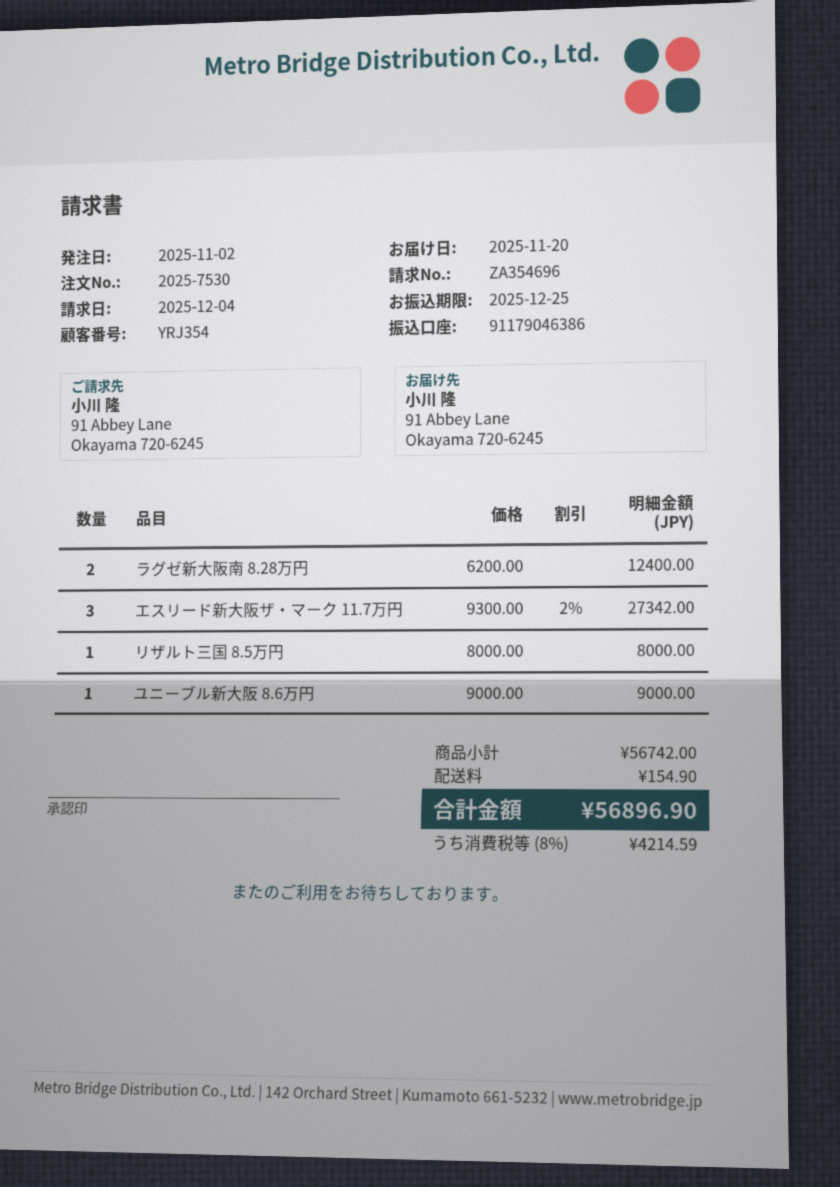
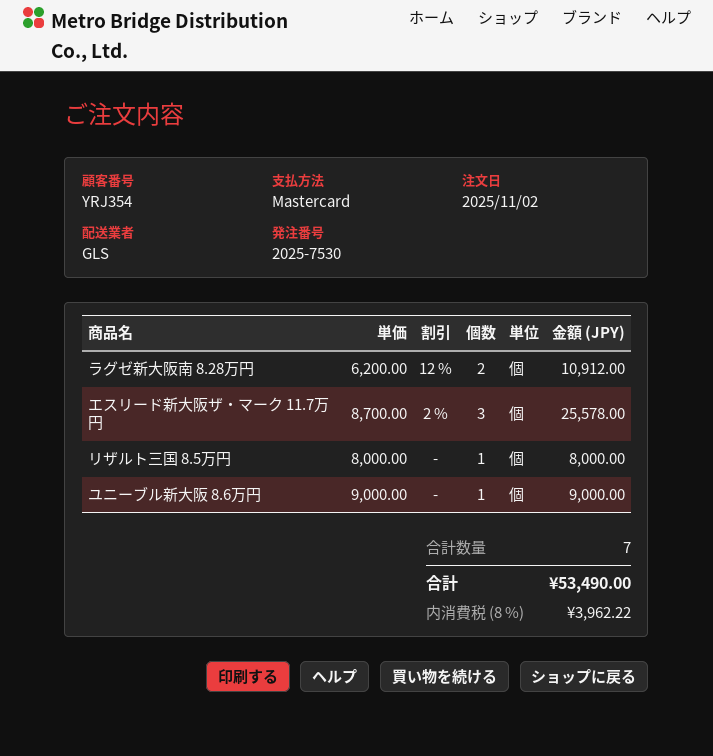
ラグゼ新大阪南 8.28万円: 2 x 6200.00 = 12400.00 -> 2 x 6200.00 - 12% = 10912.00
エスリード新大阪ザ・マーク 11.7万円: 3 x 9300.00 - 2% = 27342.00 -> 3 x 8700.00 - 2% = 25578.00
shipping: 154.90 -> none
tax: 8% = 4214.59 -> 8% = 3962.22
total: 56896.90 -> 53490.00

